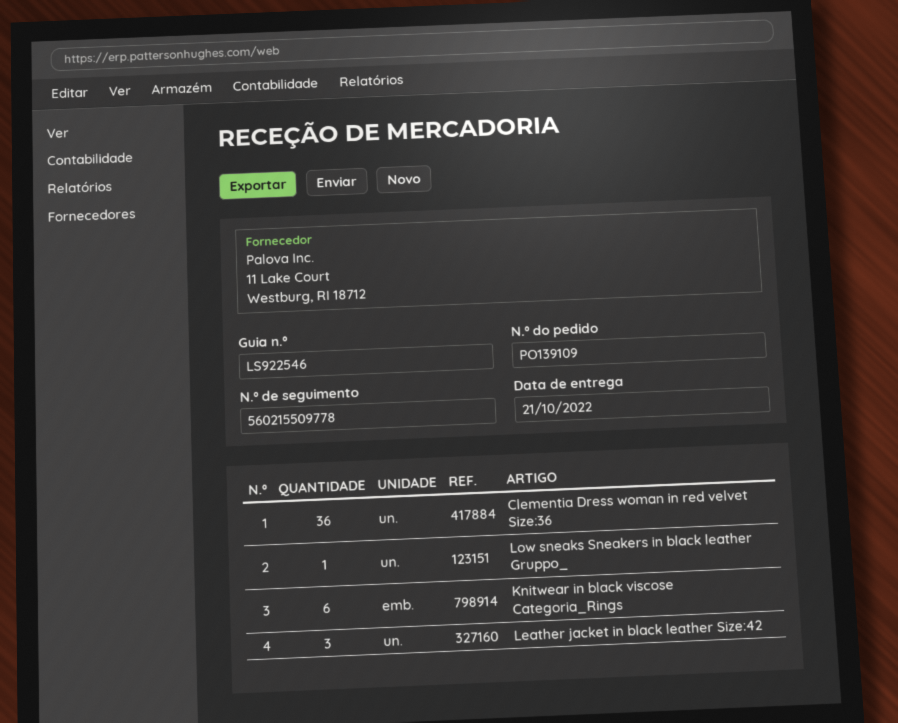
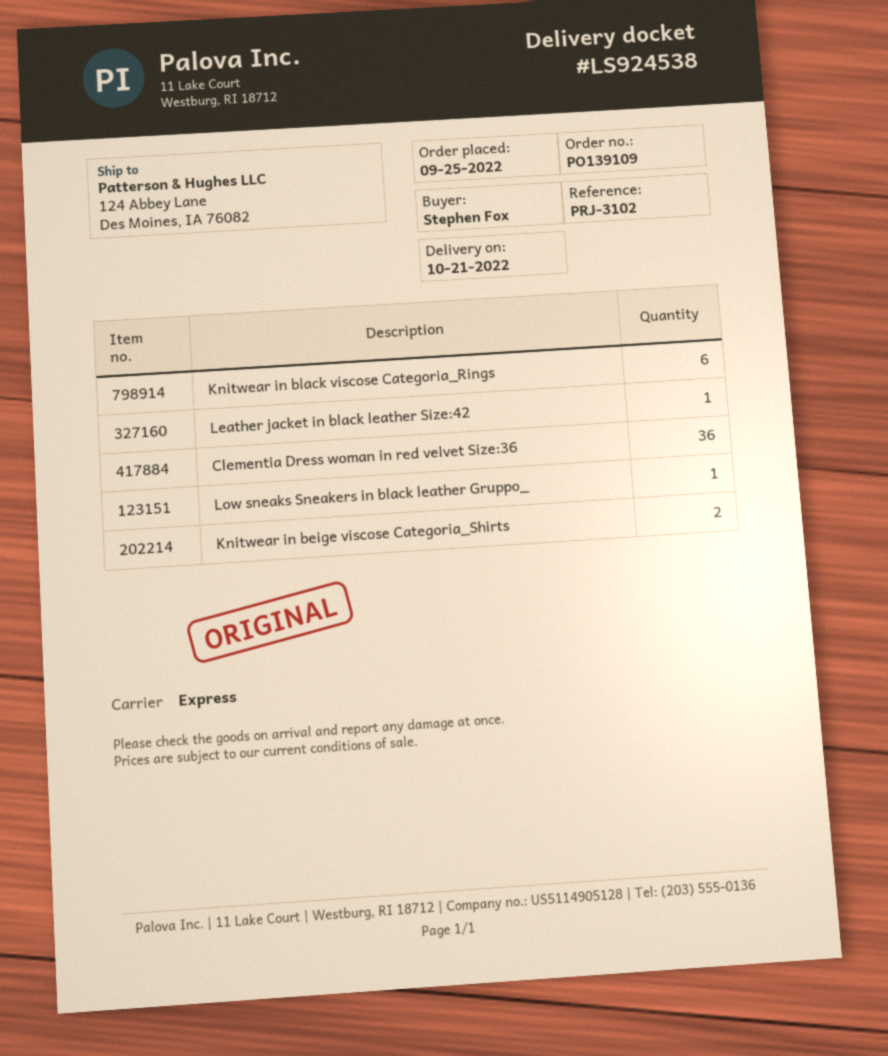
delivery note number: LS922546 -> LS924538
Leather jacket in black leather Size:42: 3 -> 1
Knitwear in beige viscose Categoria_Shirts: none -> 2

